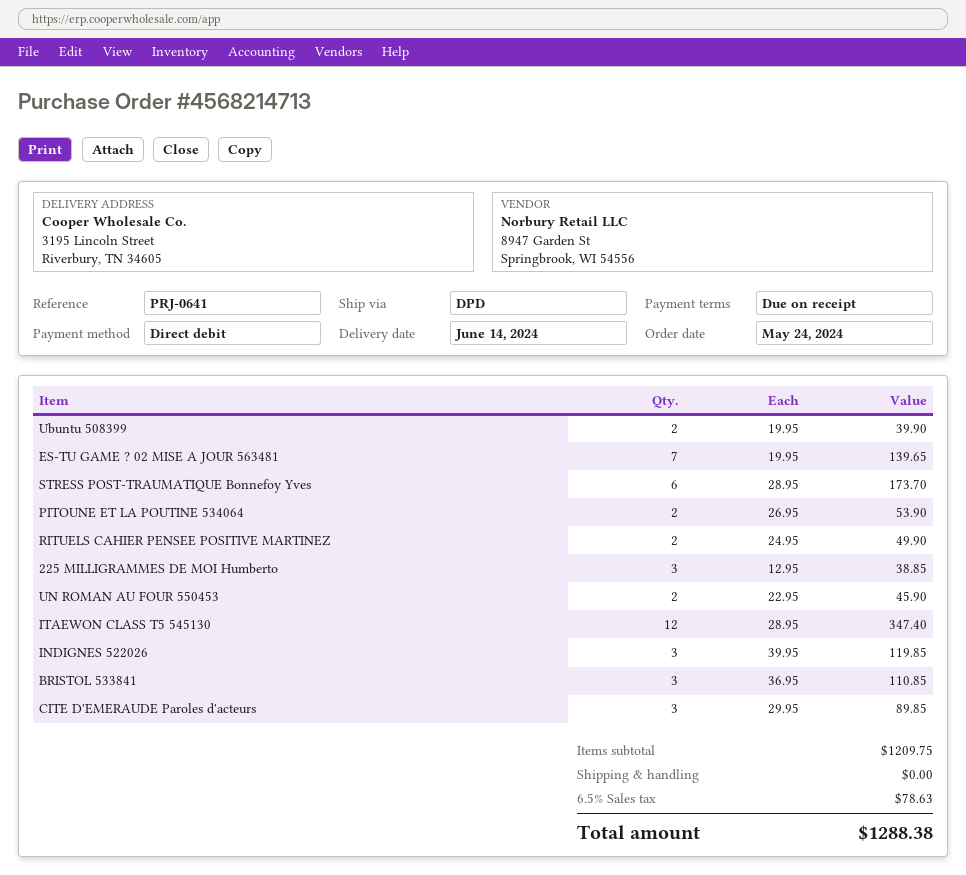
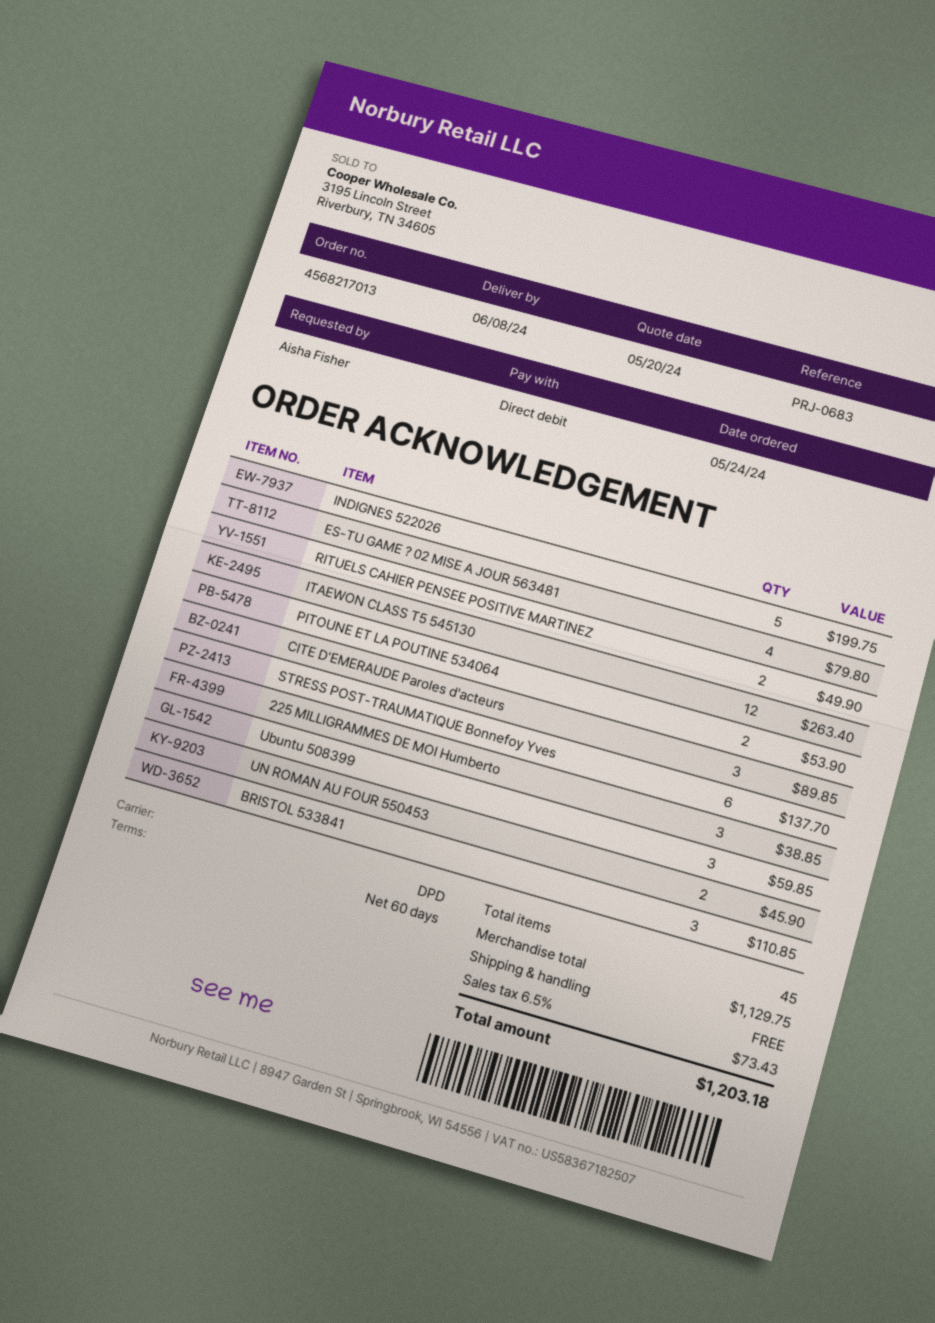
order number: 4568214713 -> 4568217013
delivery date: 2024-06-14 -> 2024-06-08
payment terms: on receipt -> 60 days
reference: PRJ-0641 -> PRJ-0683
Ubuntu 508399: 2 for 39.90 -> 3 for 59.85
ES-TU GAME ? 02 MISE A JOUR 563481: 7 for 139.65 -> 4 for 79.80
STRESS POST-TRAUMATIQUE Bonnefoy Yves: 6 for 173.70 -> 6 for 137.70
ITAEWON CLASS T5 545130: 12 for 347.40 -> 12 for 263.40
INDIGNES 522026: 3 for 119.85 -> 5 for 199.75
subtotal: 1209.75 -> 1129.75
tax: 6.5% = 78.63 -> 6.5% = 73.43
total: 1288.38 -> 1203.18

